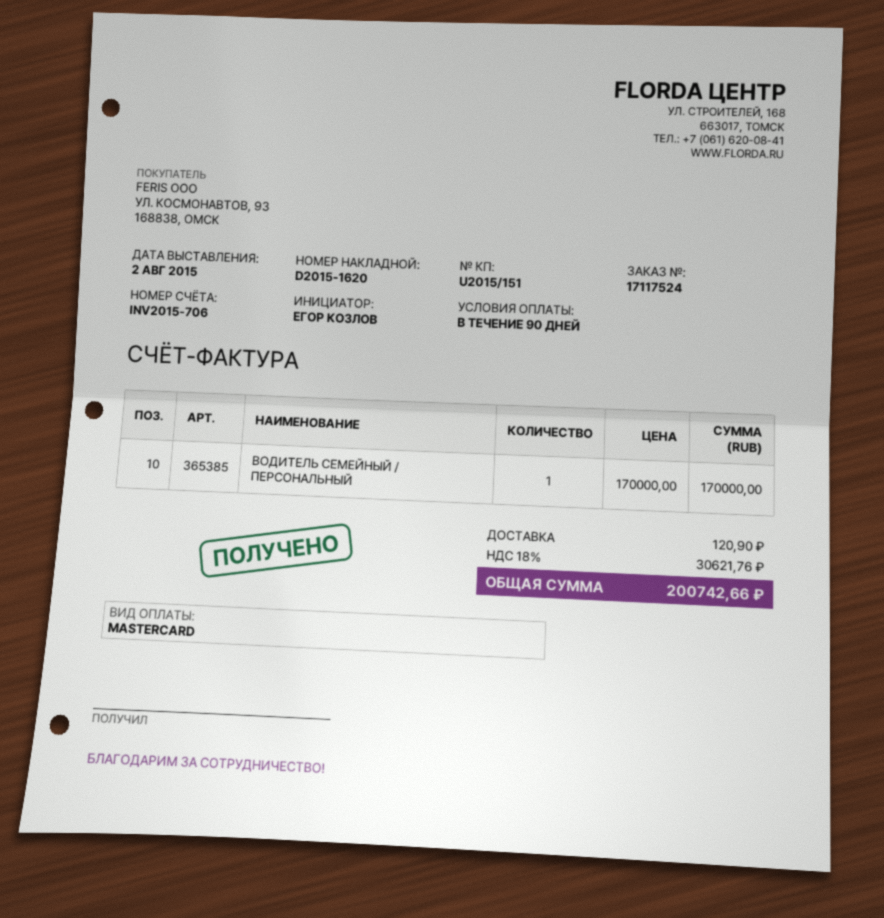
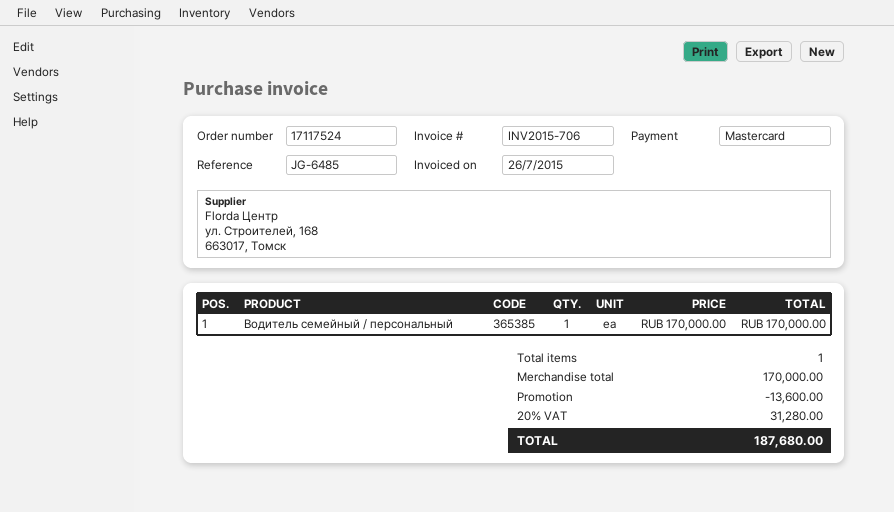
invoice date: 2015-08-02 -> 2015-07-26
discount: none -> 13600.00
shipping: 120.90 -> none
tax: 18% = 30621.76 -> 20% = 31280.00
total: 200742.66 -> 187680.00

